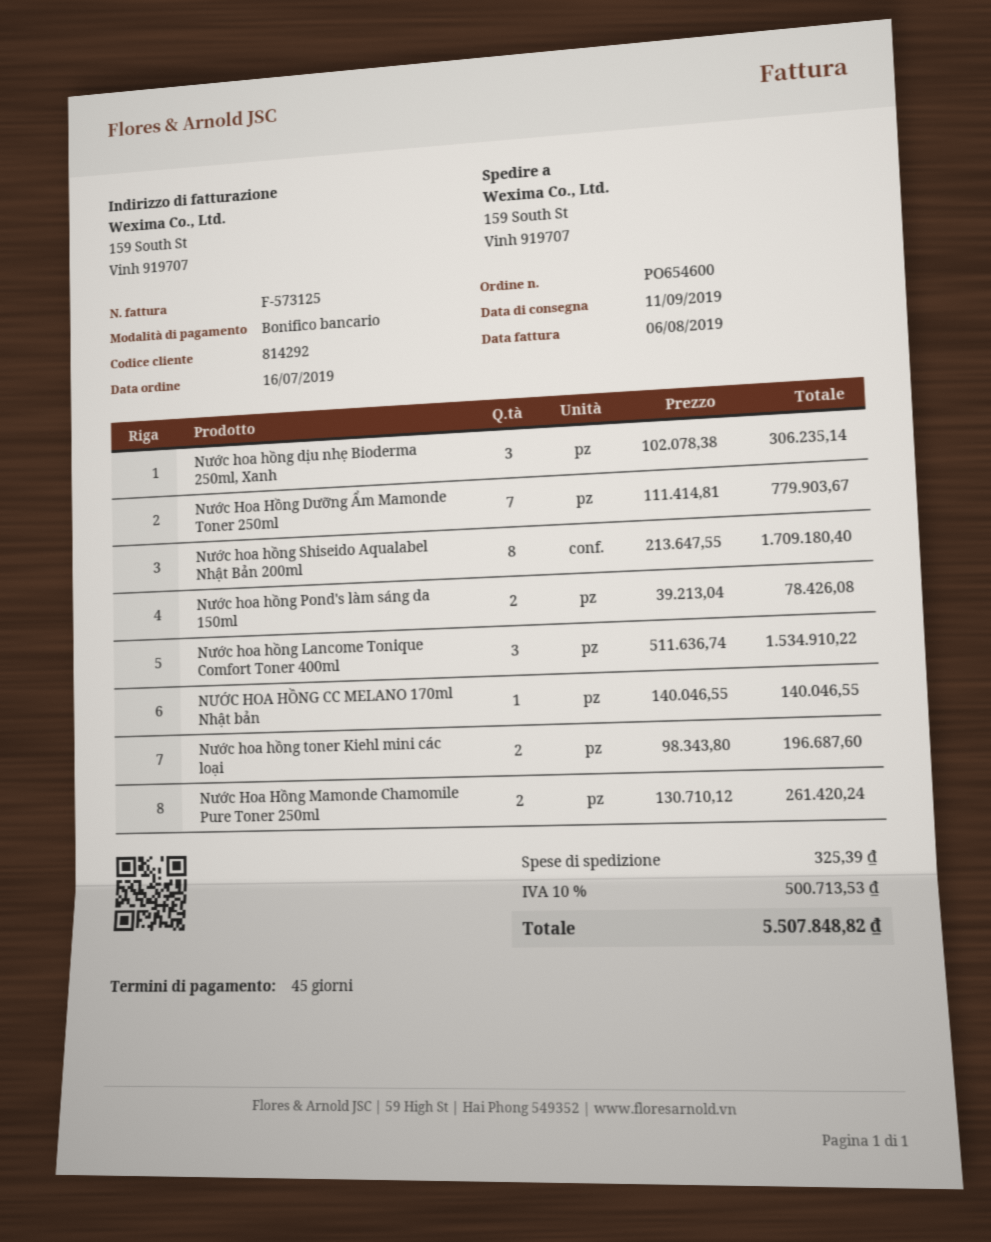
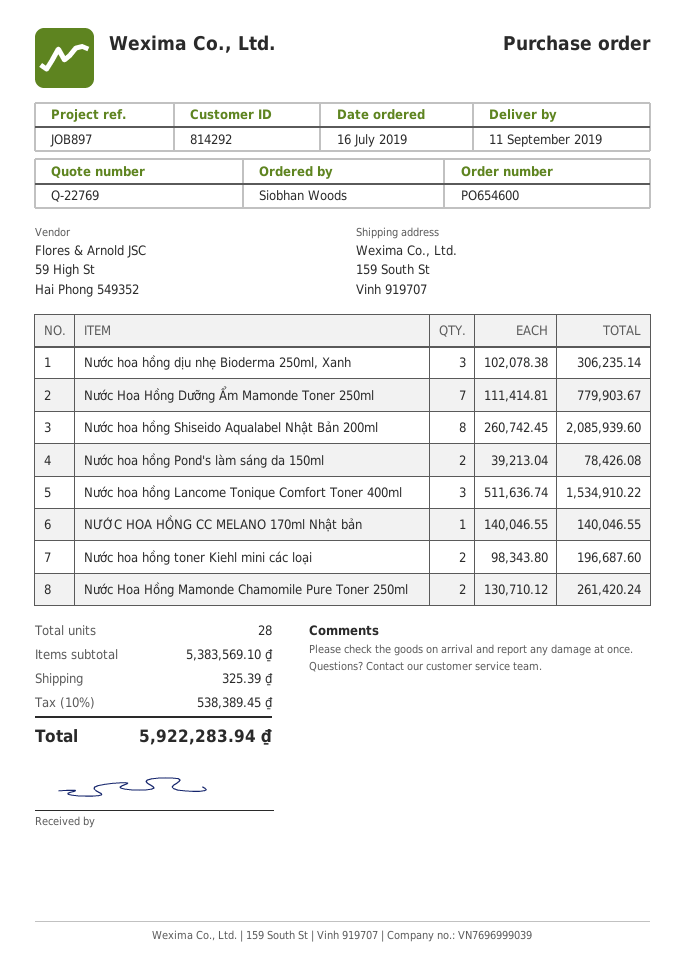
Nước hoa hồng Shiseido Aqualabel Nhật Bản 200ml: 8 x 213647.55 = 1709180.40 -> 8 x 260742.45 = 2085939.60
tax: 10% = 500713.53 -> 10% = 538389.45
total: 5507848.82 -> 5922283.94

